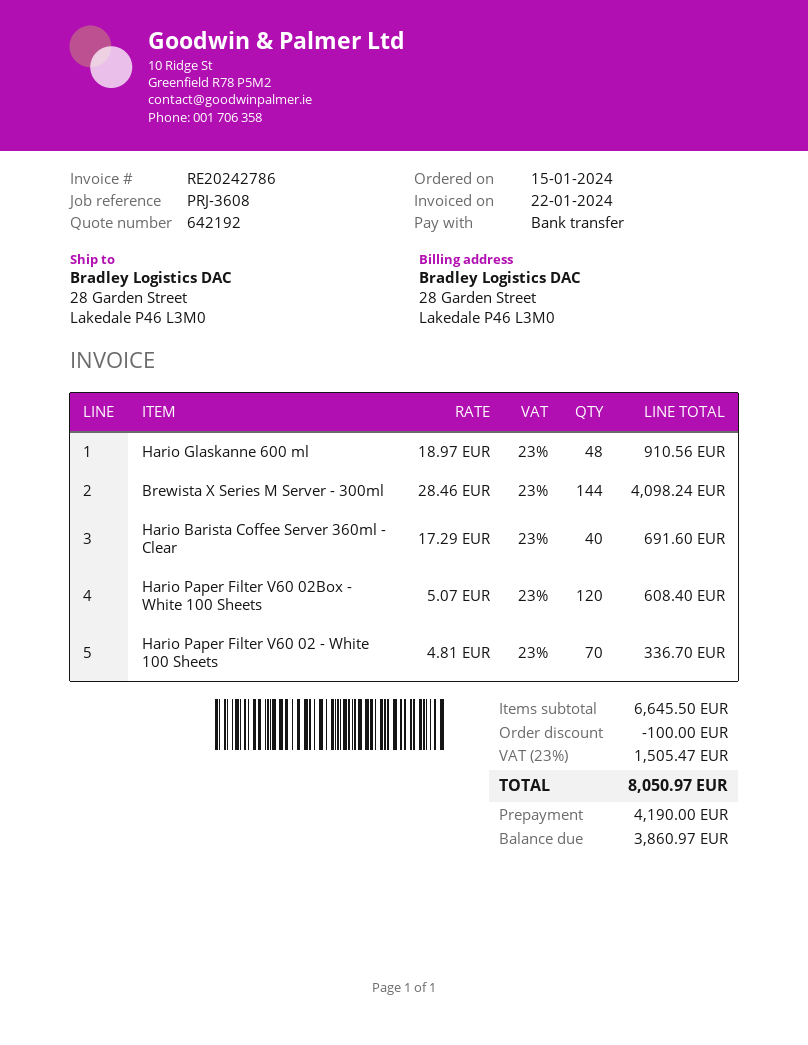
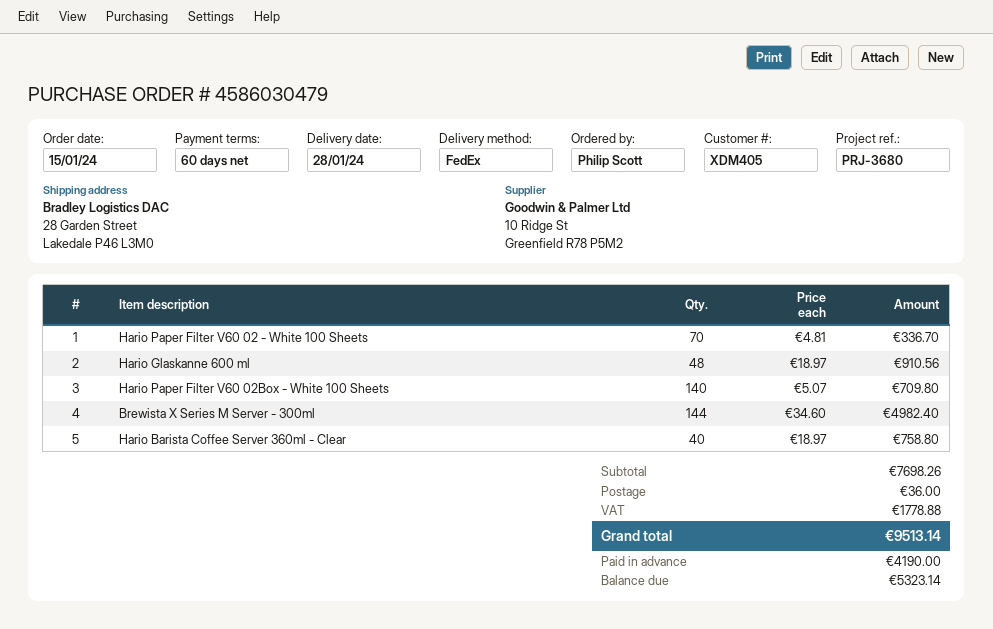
reference: PRJ-3608 -> PRJ-3680
Brewista X Series M Server - 300ml: 144 x 28.46 = 4098.24 -> 144 x 34.60 = 4982.40
Hario Barista Coffee Server 360ml - Clear: 40 x 17.29 = 691.60 -> 40 x 18.97 = 758.80
Hario Paper Filter V60 02Box - White 100 Sheets: 120 x 5.07 = 608.40 -> 140 x 5.07 = 709.80
subtotal: 6645.50 -> 7698.26
discount: 100.00 -> none
shipping: none -> 36.00
tax: 1505.47 -> 1778.88
total: 8050.97 -> 9513.14
balance: 3860.97 -> 5323.14

